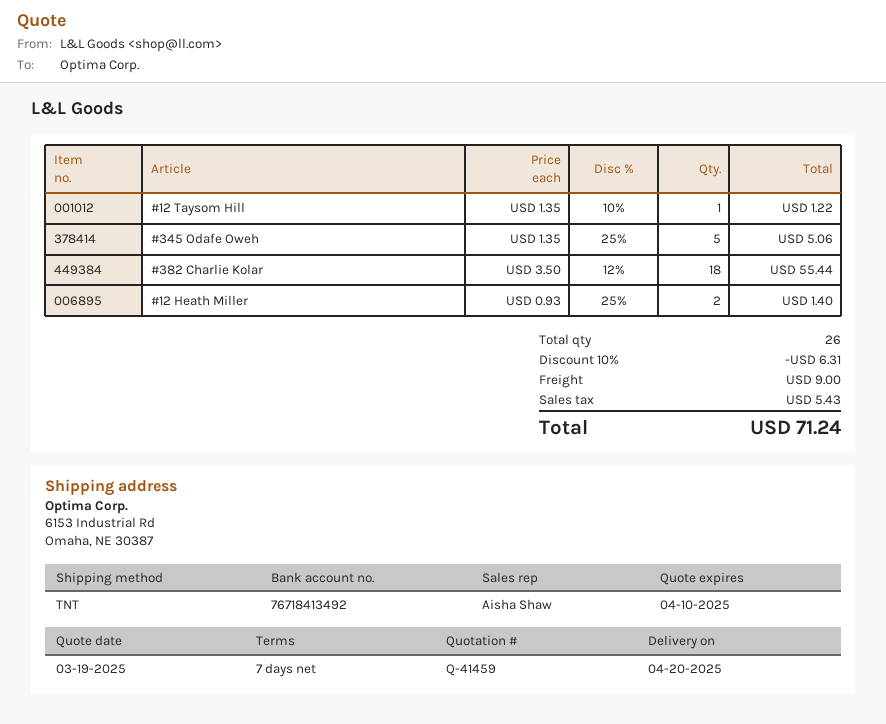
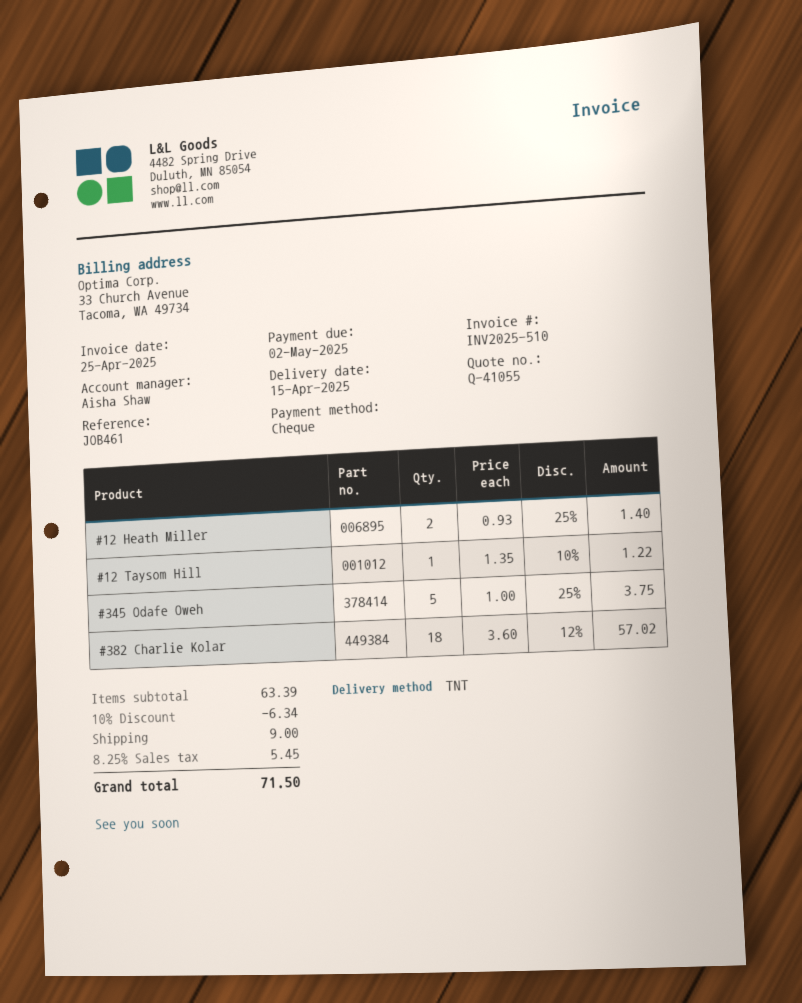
quote number: Q-41459 -> Q-41055
delivery date: 2025-04-20 -> 2025-04-15
#345 Odafe Oweh: 5 x 1.35 - 25% = 5.06 -> 5 x 1.00 - 25% = 3.75
#382 Charlie Kolar: 18 x 3.50 - 12% = 55.44 -> 18 x 3.60 - 12% = 57.02
discount: 10% = 6.31 -> 10% = 6.34
tax: 5.43 -> 5.45
total: 71.24 -> 71.50

